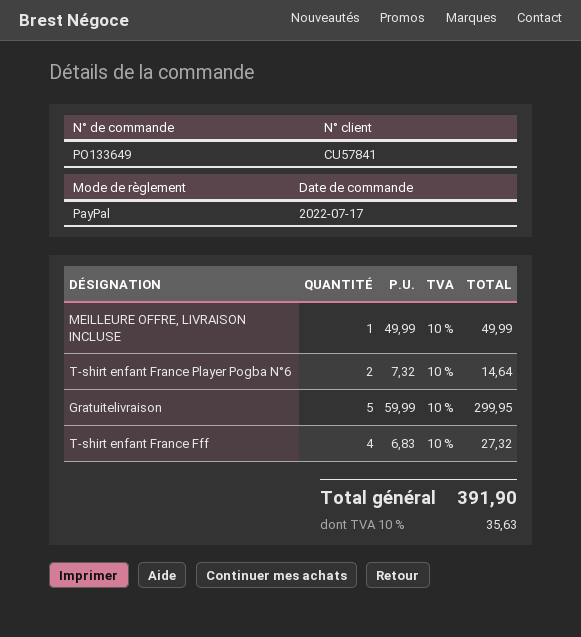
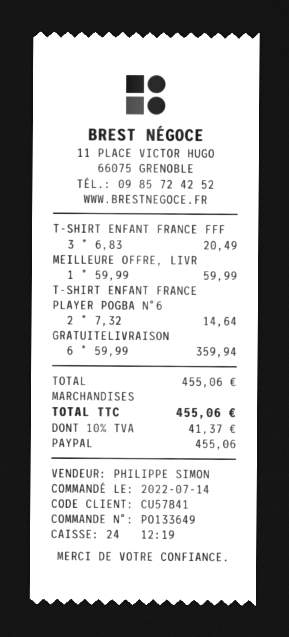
order date: 2022-07-17 -> 2022-07-14
MEILLEURE OFFRE, LIVRAISON INCLUSE: 1 x 49.99 = 49.99 -> 1 x 59.99 = 59.99
Gratuitelivraison: 5 x 59.99 = 299.95 -> 6 x 59.99 = 359.94
T-shirt enfant France Fff: 4 x 6.83 = 27.32 -> 3 x 6.83 = 20.49
tax: 10% = 35.63 -> 10% = 41.37
total: 391.90 -> 455.06

